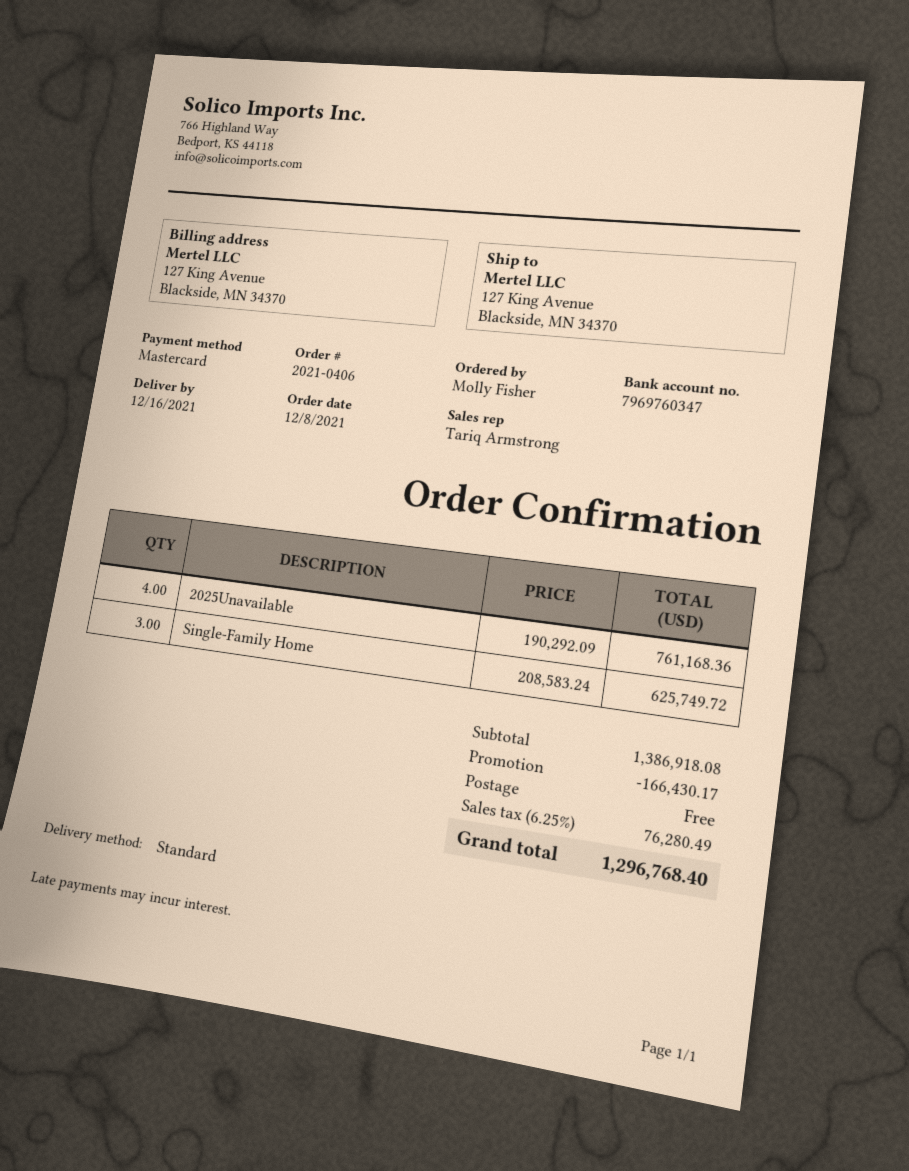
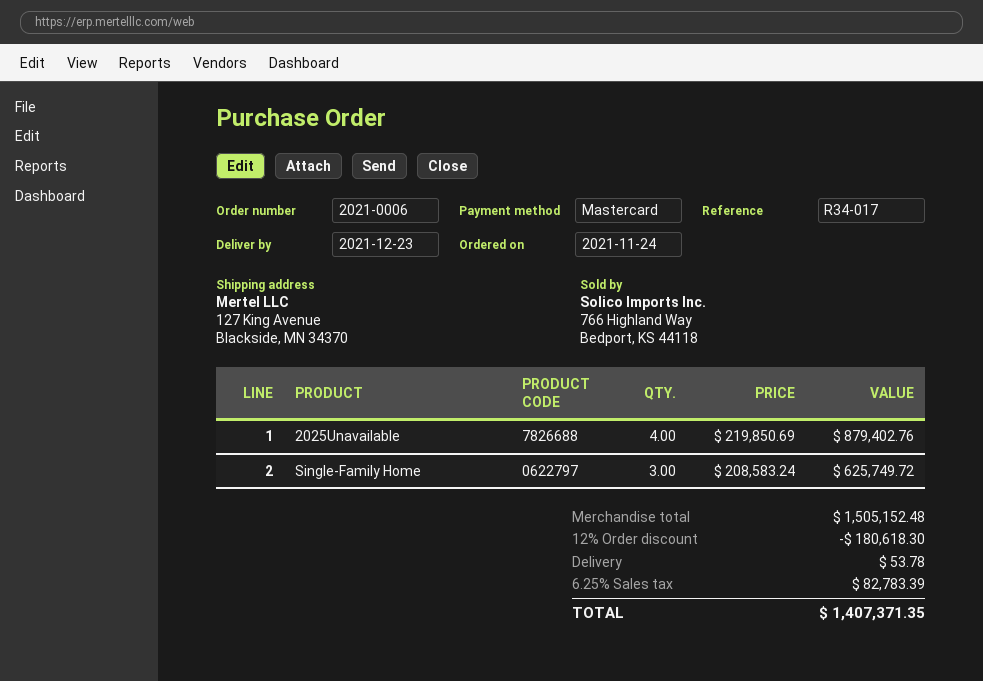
order number: 2021-0406 -> 2021-0006
order date: 2021-12-08 -> 2021-11-24
delivery date: 2021-12-16 -> 2021-12-23
2025Unavailable: 4 x 190292.09 = 761168.36 -> 4 x 219850.69 = 879402.76
subtotal: 1386918.08 -> 1505152.48
discount: 166430.17 -> 180618.30
shipping: 0.00 -> 53.78
tax: 6.25% = 76280.49 -> 6.25% = 82783.39
total: 1296768.40 -> 1407371.35

